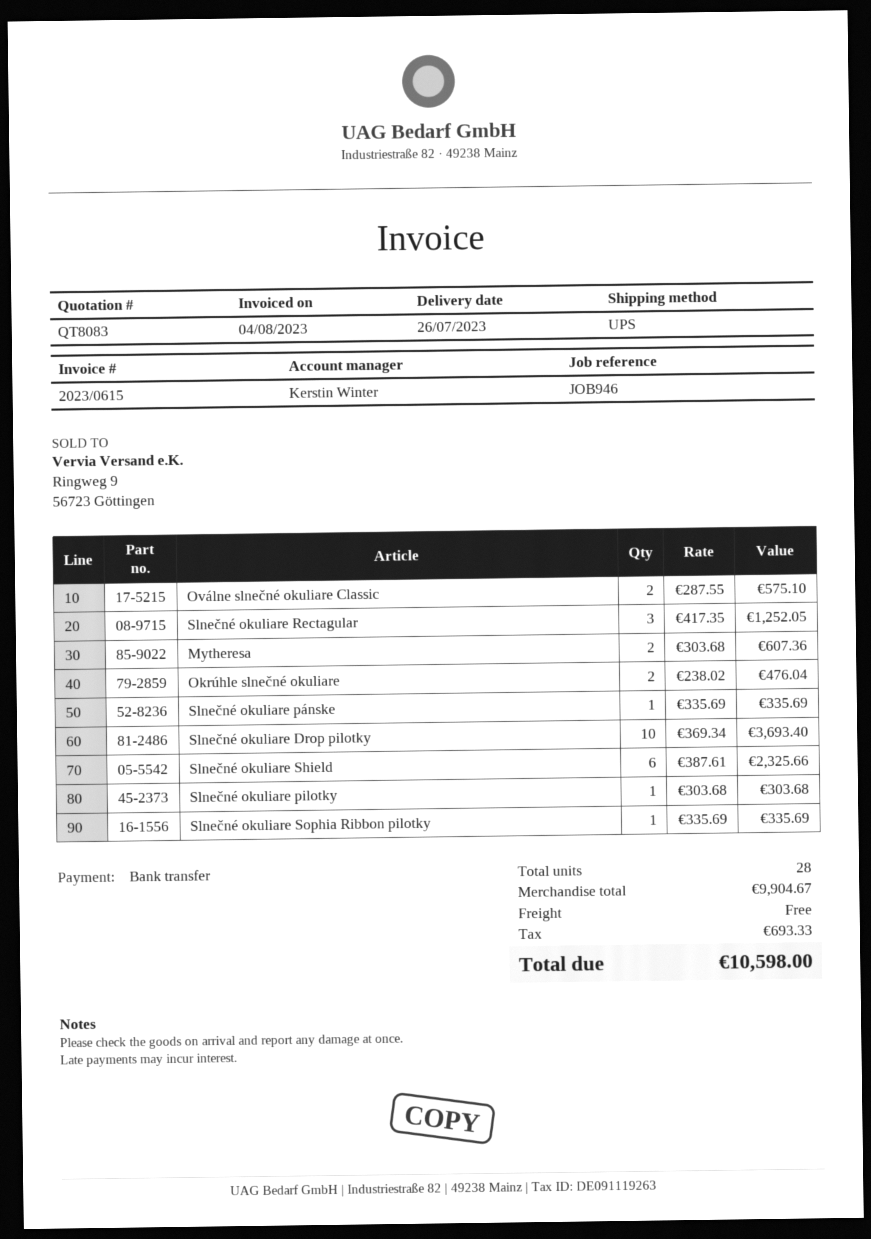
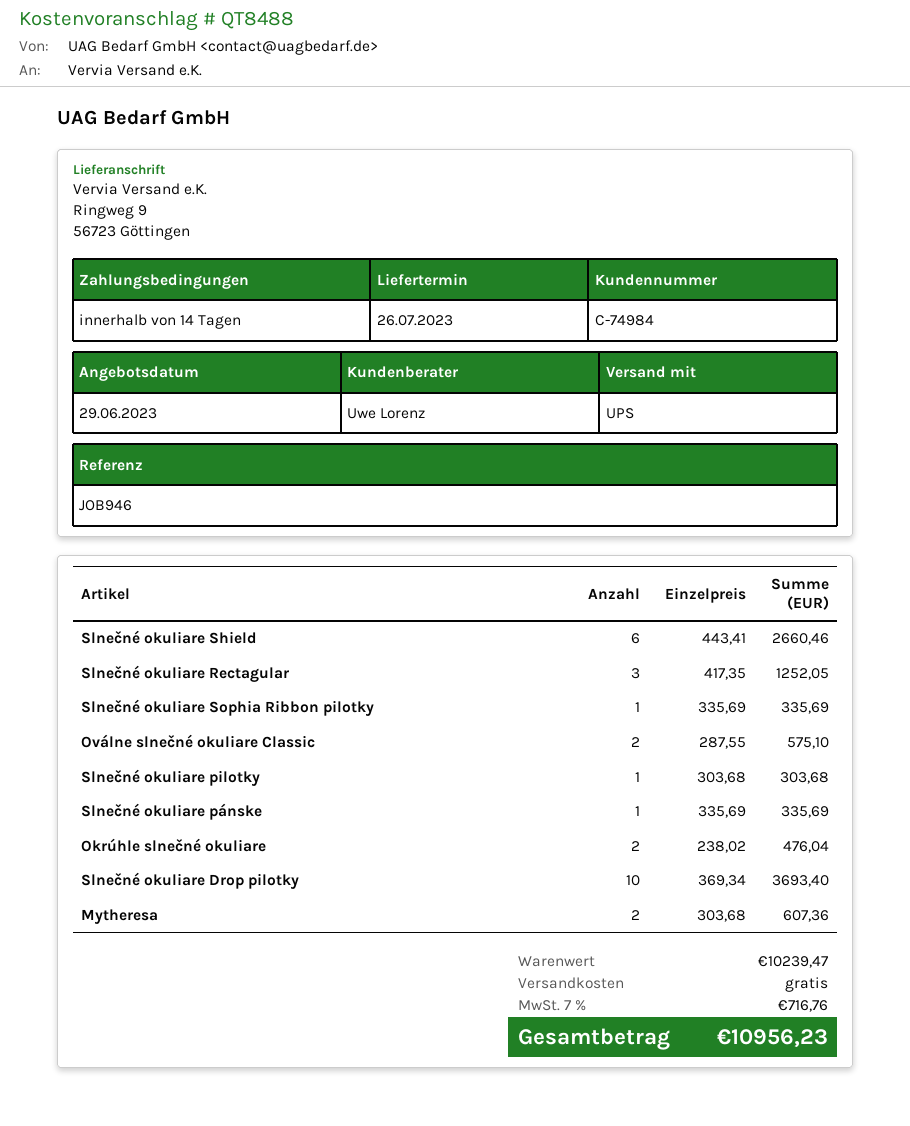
quote number: QT8083 -> QT8488
sales rep: Kerstin Winter -> Uwe Lorenz
Slnečné okuliare Shield: 6 x 387.61 = 2325.66 -> 6 x 443.41 = 2660.46
subtotal: 9904.67 -> 10239.47
tax: 693.33 -> 716.76
total: 10598.00 -> 10956.23

